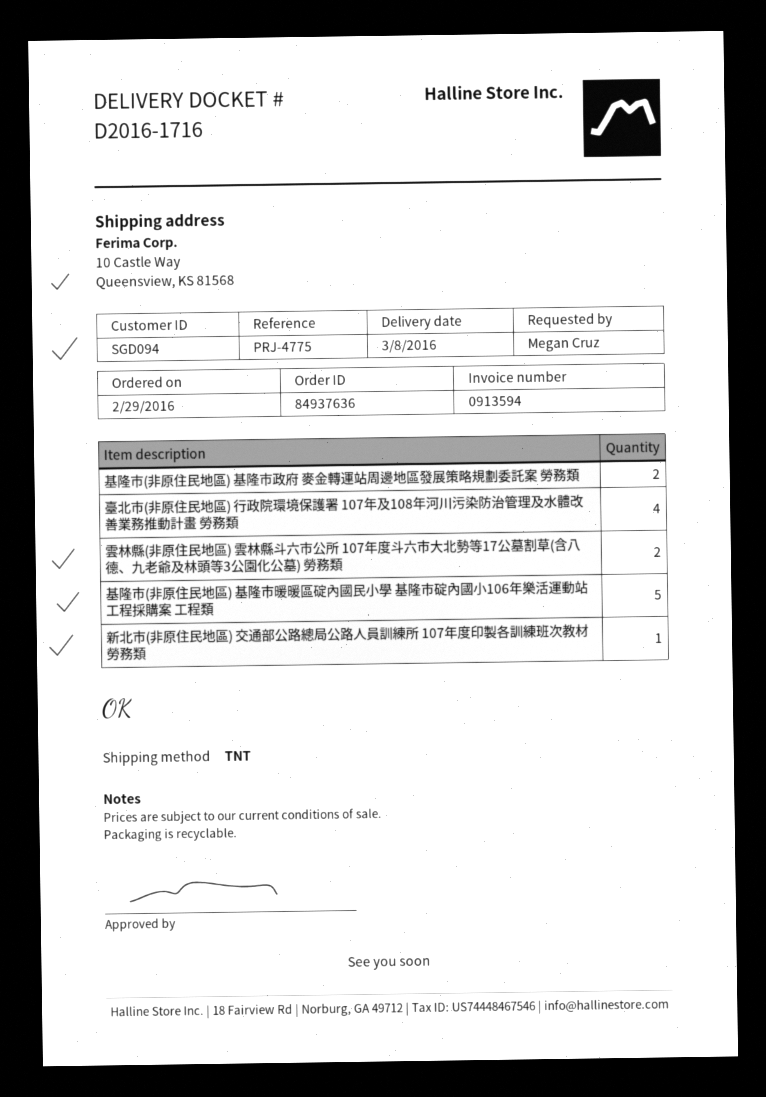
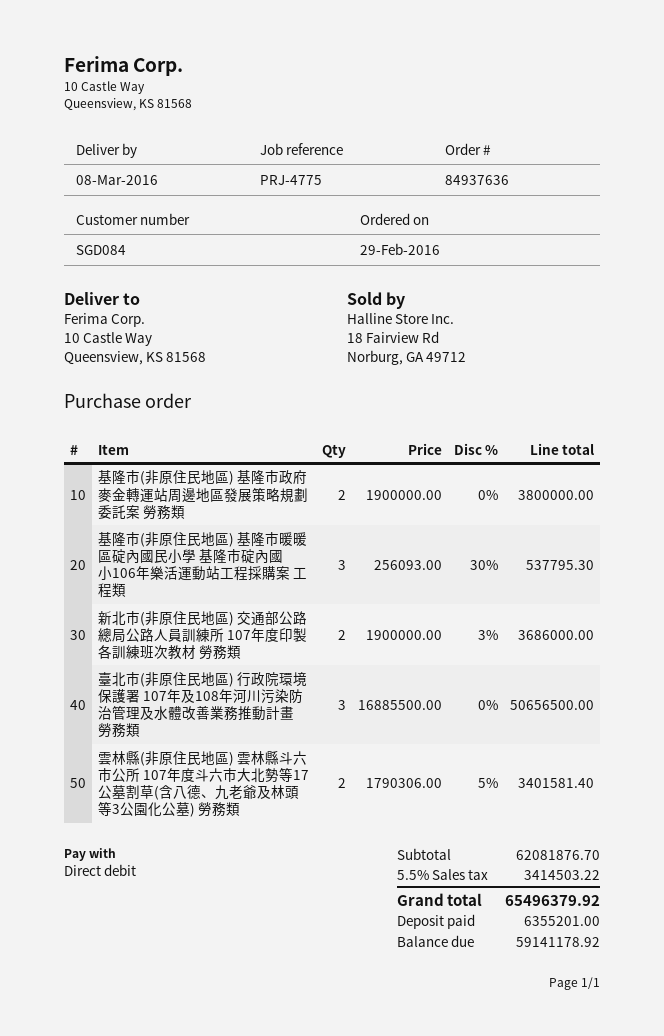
customer number: SGD094 -> SGD084
臺北市(非原住民地區) 行政院環境保護署 107年及108年河川污染防治管理及水體改善業務推動計畫 勞務類: 4 -> 3
基隆市(非原住民地區) 基隆市暖暖區碇內國民小學 基隆市碇內國小106年樂活運動站工程採購案 工程類: 5 -> 3
新北市(非原住民地區) 交通部公路總局公路人員訓練所 107年度印製各訓練班次教材 勞務類: 1 -> 2

